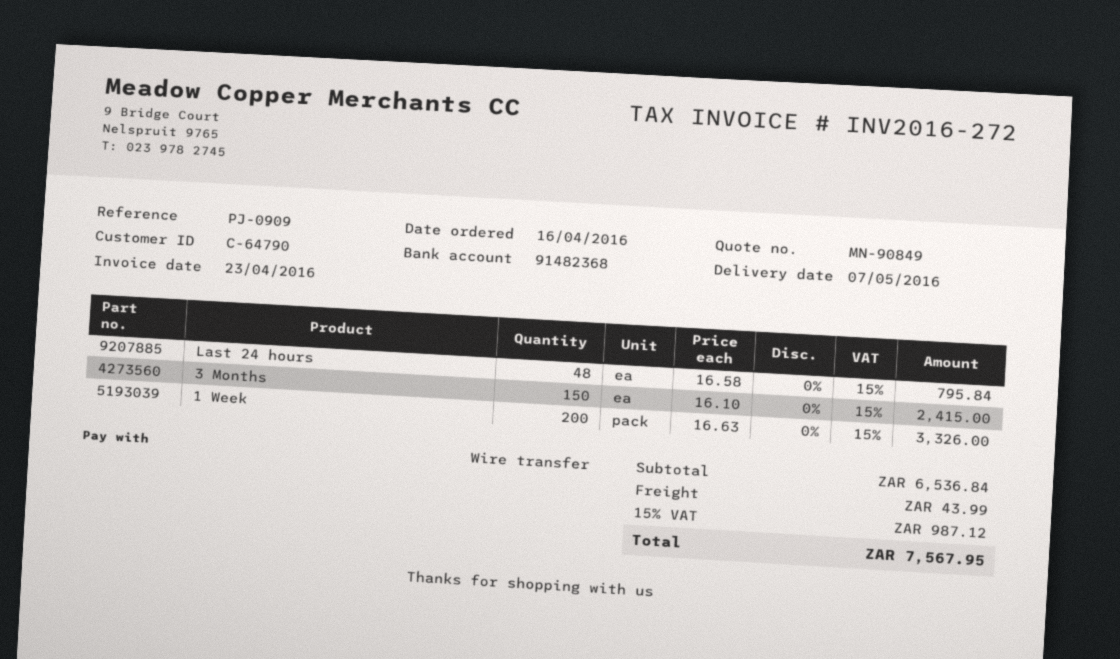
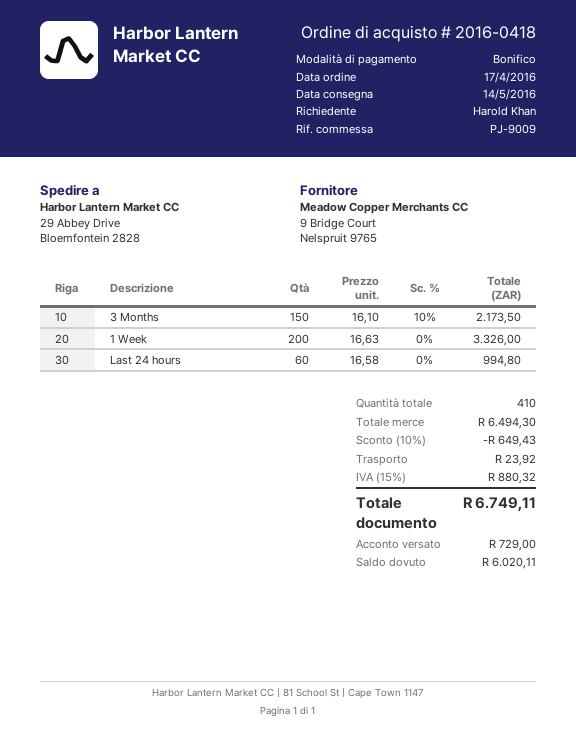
order date: 2016-04-16 -> 2016-04-17
delivery date: 2016-05-07 -> 2016-05-14
reference: PJ-0909 -> PJ-9009
Last 24 hours: 48 x 16.58 = 795.84 -> 60 x 16.58 = 994.80
3 Months: 150 x 16.10 = 2415.00 -> 150 x 16.10 - 10% = 2173.50
subtotal: 6536.84 -> 6494.30
discount: none -> 10% = 649.43
shipping: 43.99 -> 23.92
tax: 15% = 987.12 -> 15% = 880.32
total: 7567.95 -> 6749.11

